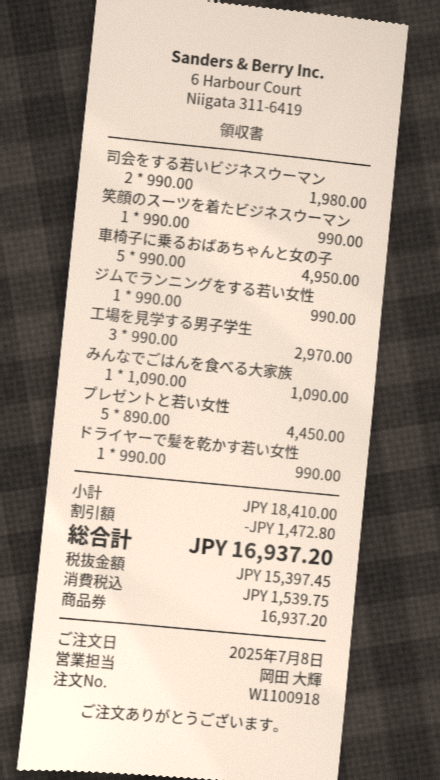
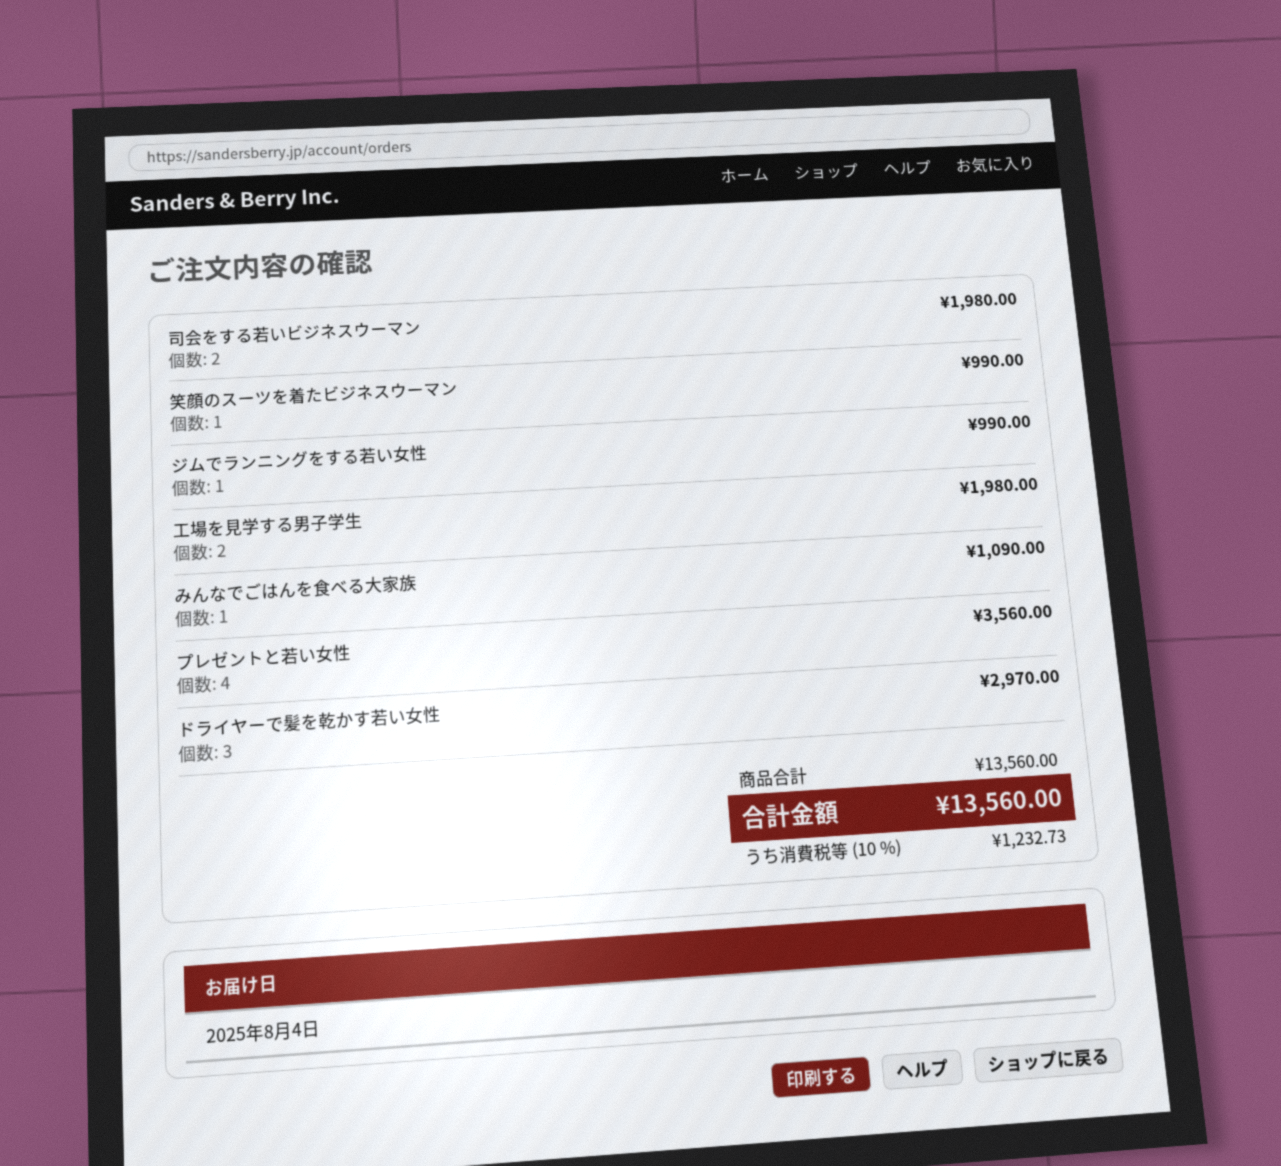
車椅子に乗るおばあちゃんと女の子: 5 for 4950.00 -> none
工場を見学する男子学生: 3 for 2970.00 -> 2 for 1980.00
プレゼントと若い女性: 5 for 4450.00 -> 4 for 3560.00
ドライヤーで髪を乾かす若い女性: 1 for 990.00 -> 3 for 2970.00
subtotal: 18410.00 -> 13560.00
discount: 1472.80 -> none
tax: 1539.75 -> 1232.73
total: 16937.20 -> 13560.00

